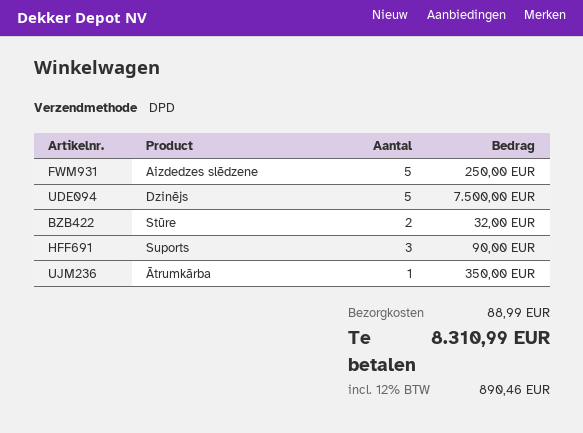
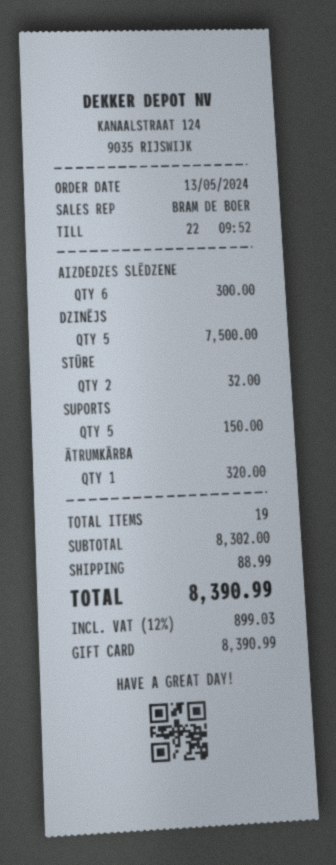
Aizdedzes slēdzene: 5 for 250.00 -> 6 for 300.00
Suports: 3 for 90.00 -> 5 for 150.00
Ātrumkārba: 1 for 350.00 -> 1 for 320.00
tax: 12% = 890.46 -> 12% = 899.03
total: 8310.99 -> 8390.99

